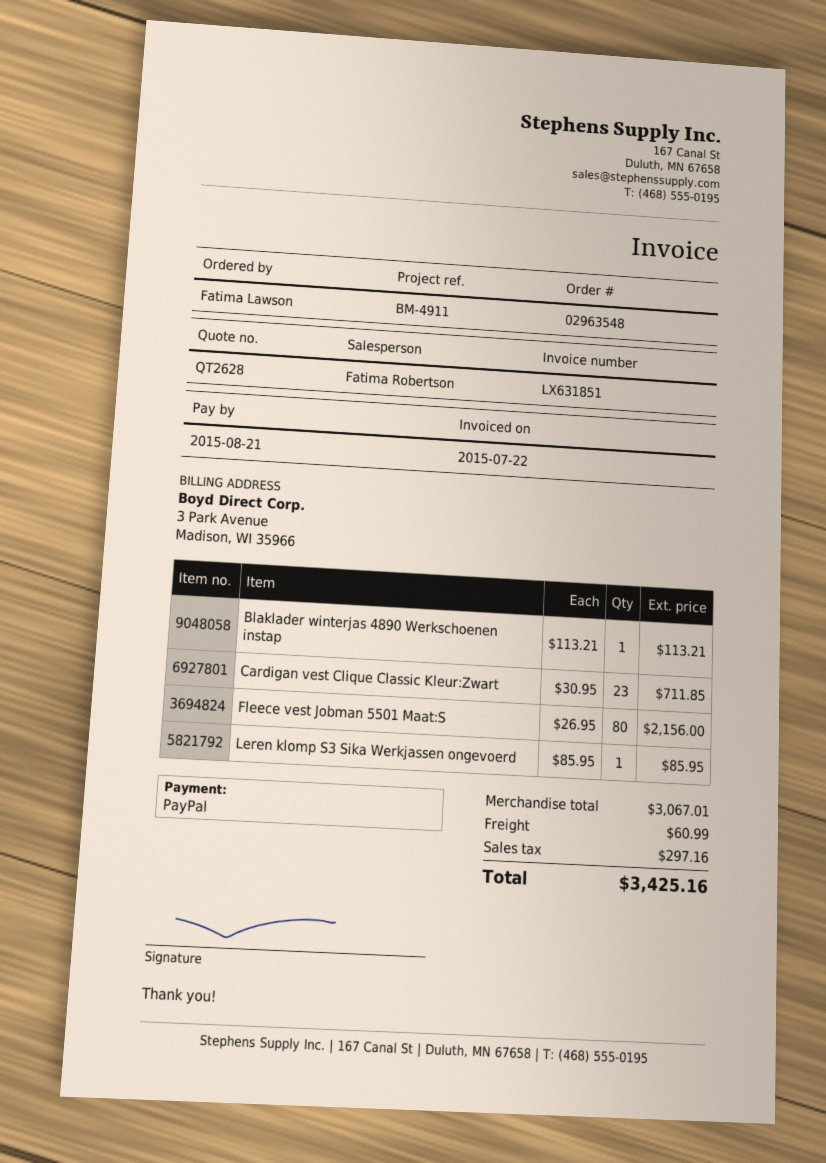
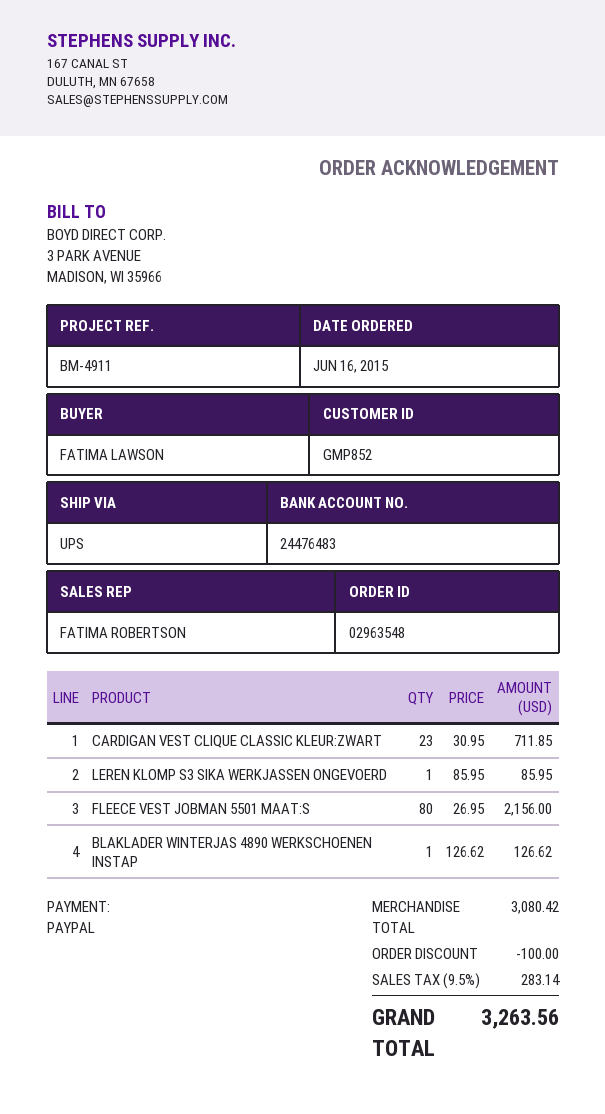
Blaklader winterjas 4890 Werkschoenen instap: 1 x 113.21 = 113.21 -> 1 x 126.62 = 126.62
subtotal: 3067.01 -> 3080.42
discount: none -> 100.00
shipping: 60.99 -> none
tax: 297.16 -> 283.14
total: 3425.16 -> 3263.56

